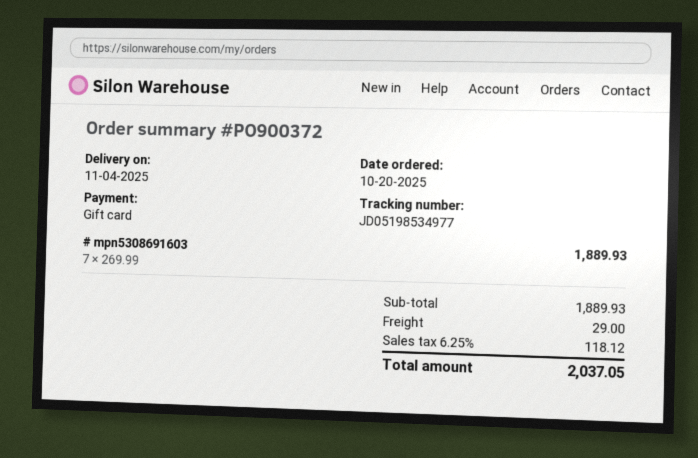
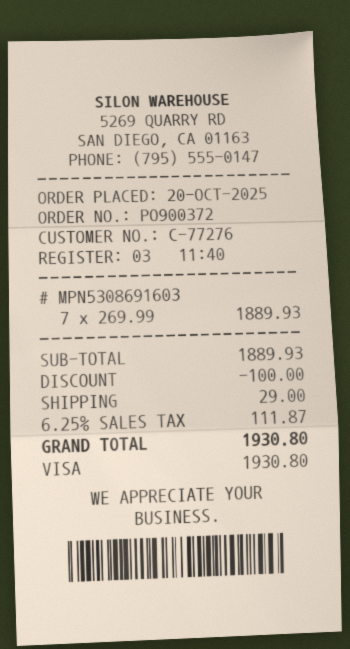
payment method: gift card -> Visa
discount: none -> 100.00
tax: 6.25% = 118.12 -> 6.25% = 111.87
total: 2037.05 -> 1930.80

